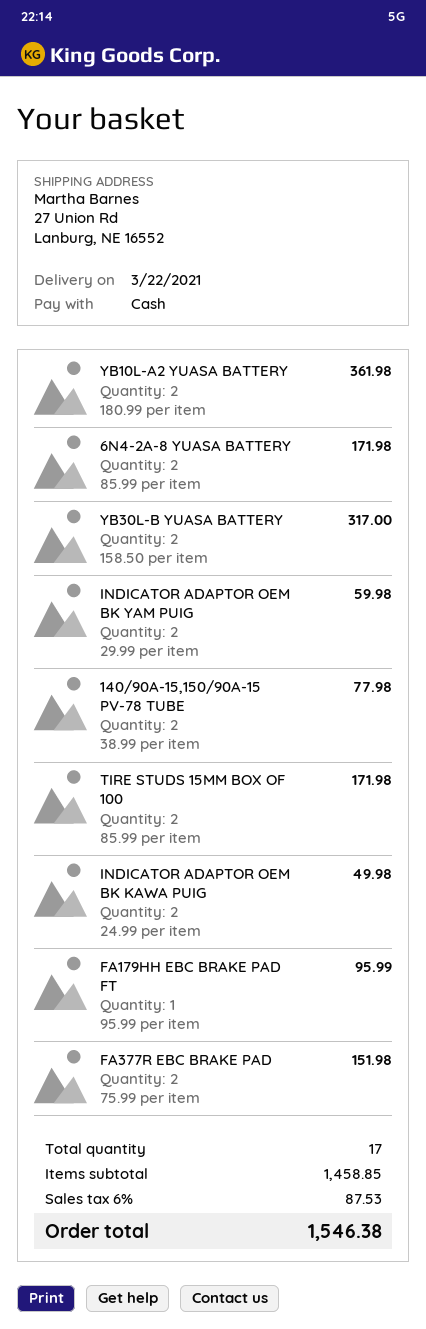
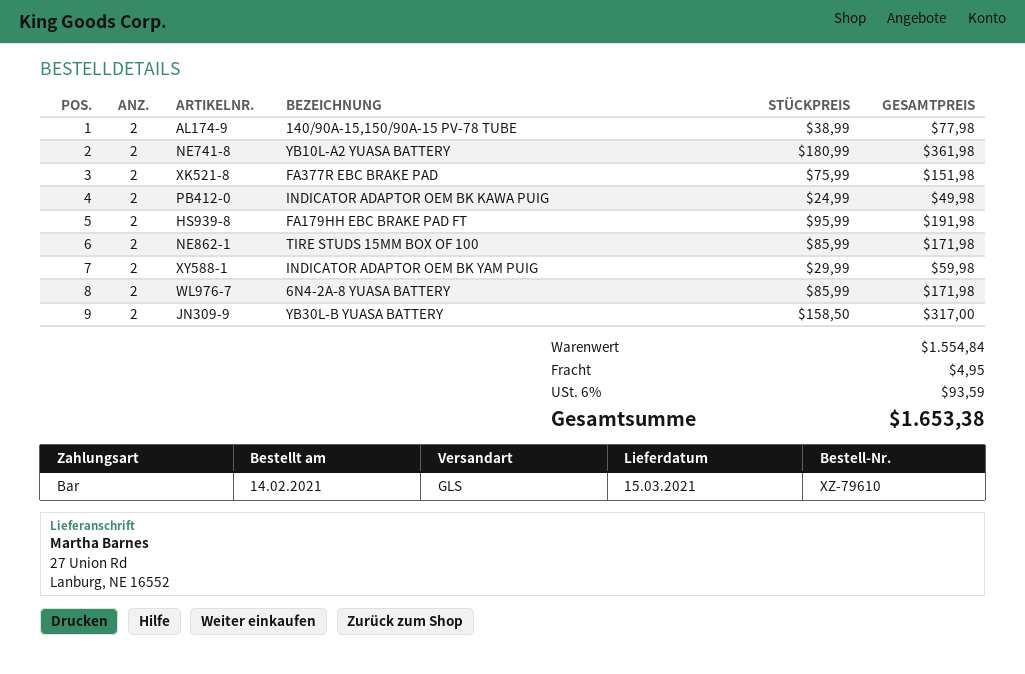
delivery date: 2021-03-22 -> 2021-03-15
FA179HH EBC BRAKE PAD FT: 1 x 95.99 = 95.99 -> 2 x 95.99 = 191.98
subtotal: 1458.85 -> 1554.84
shipping: none -> 4.95
tax: 6% = 87.53 -> 6% = 93.59
total: 1546.38 -> 1653.38

